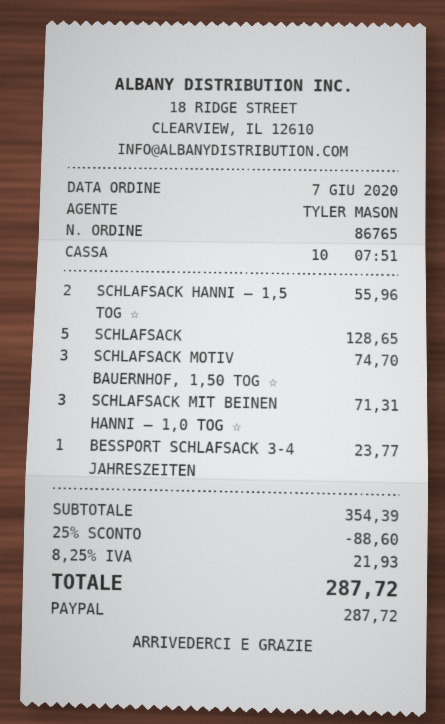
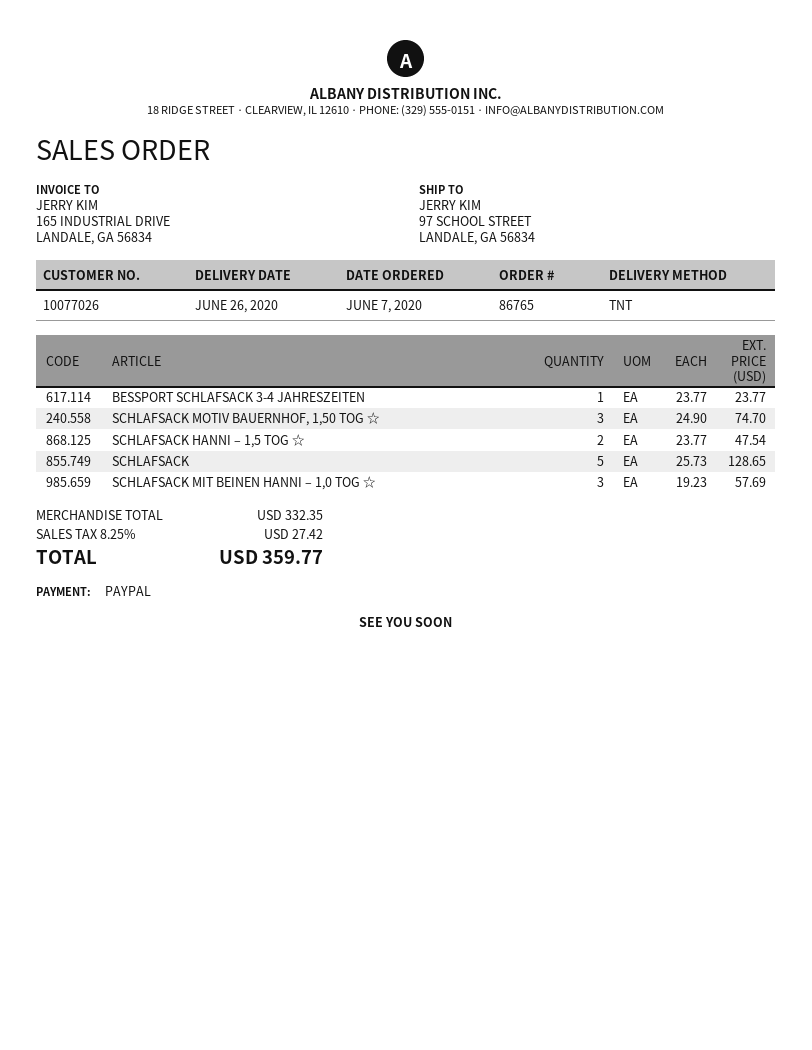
SCHLAFSACK HANNI – 1,5 TOG ☆: 2 for 55.96 -> 2 for 47.54
SCHLAFSACK MIT BEINEN HANNI – 1,0 TOG ☆: 3 for 71.31 -> 3 for 57.69
subtotal: 354.39 -> 332.35
discount: 25% = 88.60 -> none
tax: 8.25% = 21.93 -> 8.25% = 27.42
total: 287.72 -> 359.77

